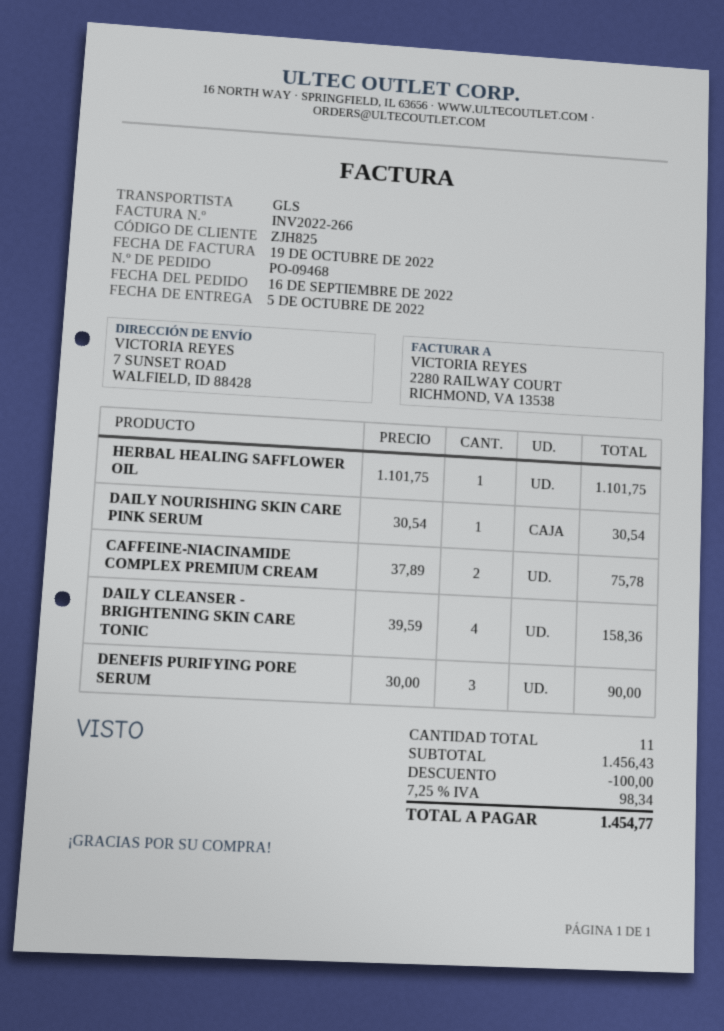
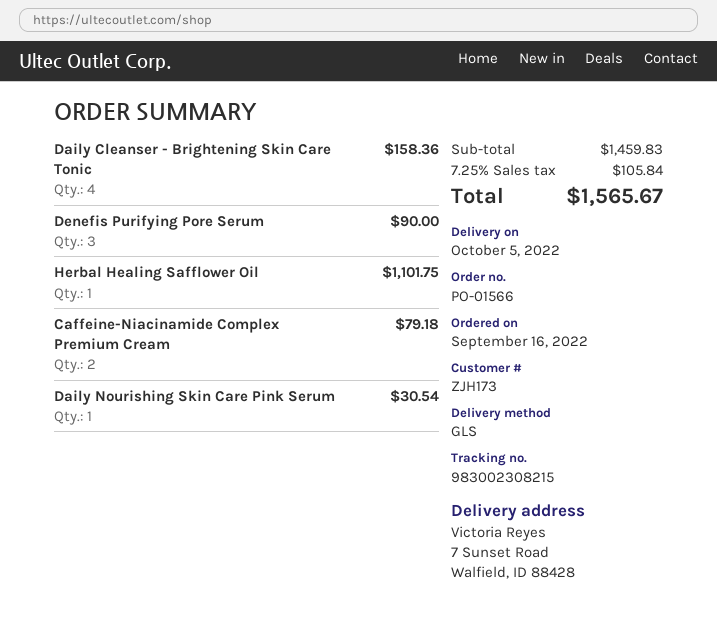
order number: PO-09468 -> PO-01566
customer number: ZJH825 -> ZJH173
CAFFEINE-NIACINAMIDE COMPLEX PREMIUM CREAM: 2 for 75.78 -> 2 for 79.18
subtotal: 1456.43 -> 1459.83
discount: 100.00 -> none
tax: 7.25% = 98.34 -> 7.25% = 105.84
total: 1454.77 -> 1565.67

